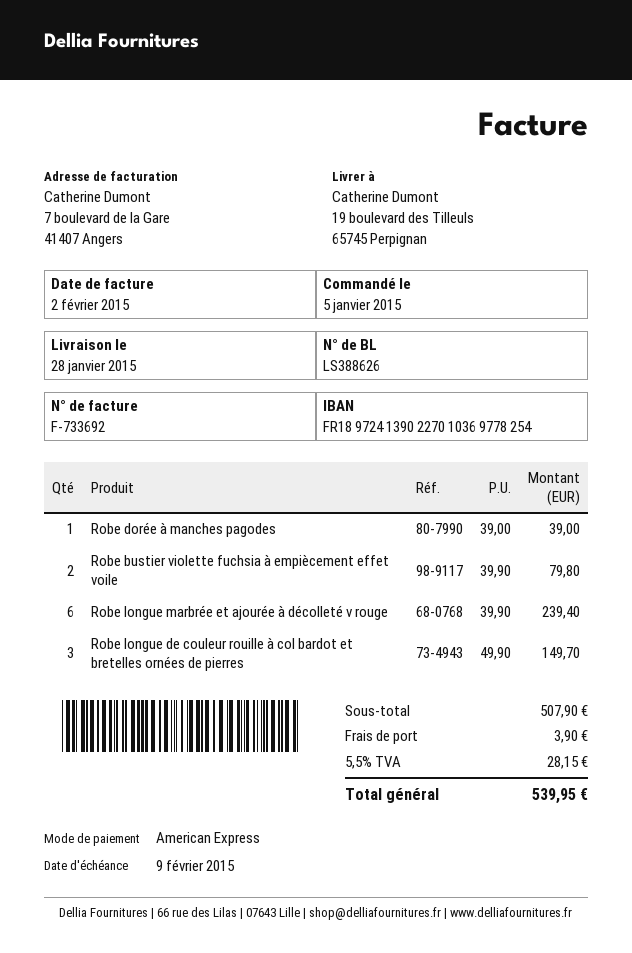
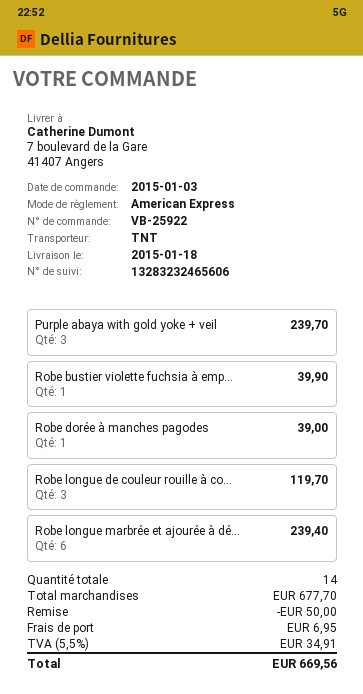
order date: 2015-01-05 -> 2015-01-03
delivery date: 2015-01-28 -> 2015-01-18
ship to: 19 boulevard des Tilleuls, 65745 Perpignan -> 7 boulevard de la Gare, 41407 Angers
Robe bustier violette fuchsia à empiècement effet voile: 2 for 79.80 -> 1 for 39.90
Robe longue de couleur rouille à col bardot et bretelles ornées de pierres: 3 for 149.70 -> 3 for 119.70
Purple abaya with gold yoke + veil: none -> 3 for 239.70
subtotal: 507.90 -> 677.70
discount: none -> 50.00
shipping: 3.90 -> 6.95
tax: 5.5% = 28.15 -> 5.5% = 34.91
total: 539.95 -> 669.56

